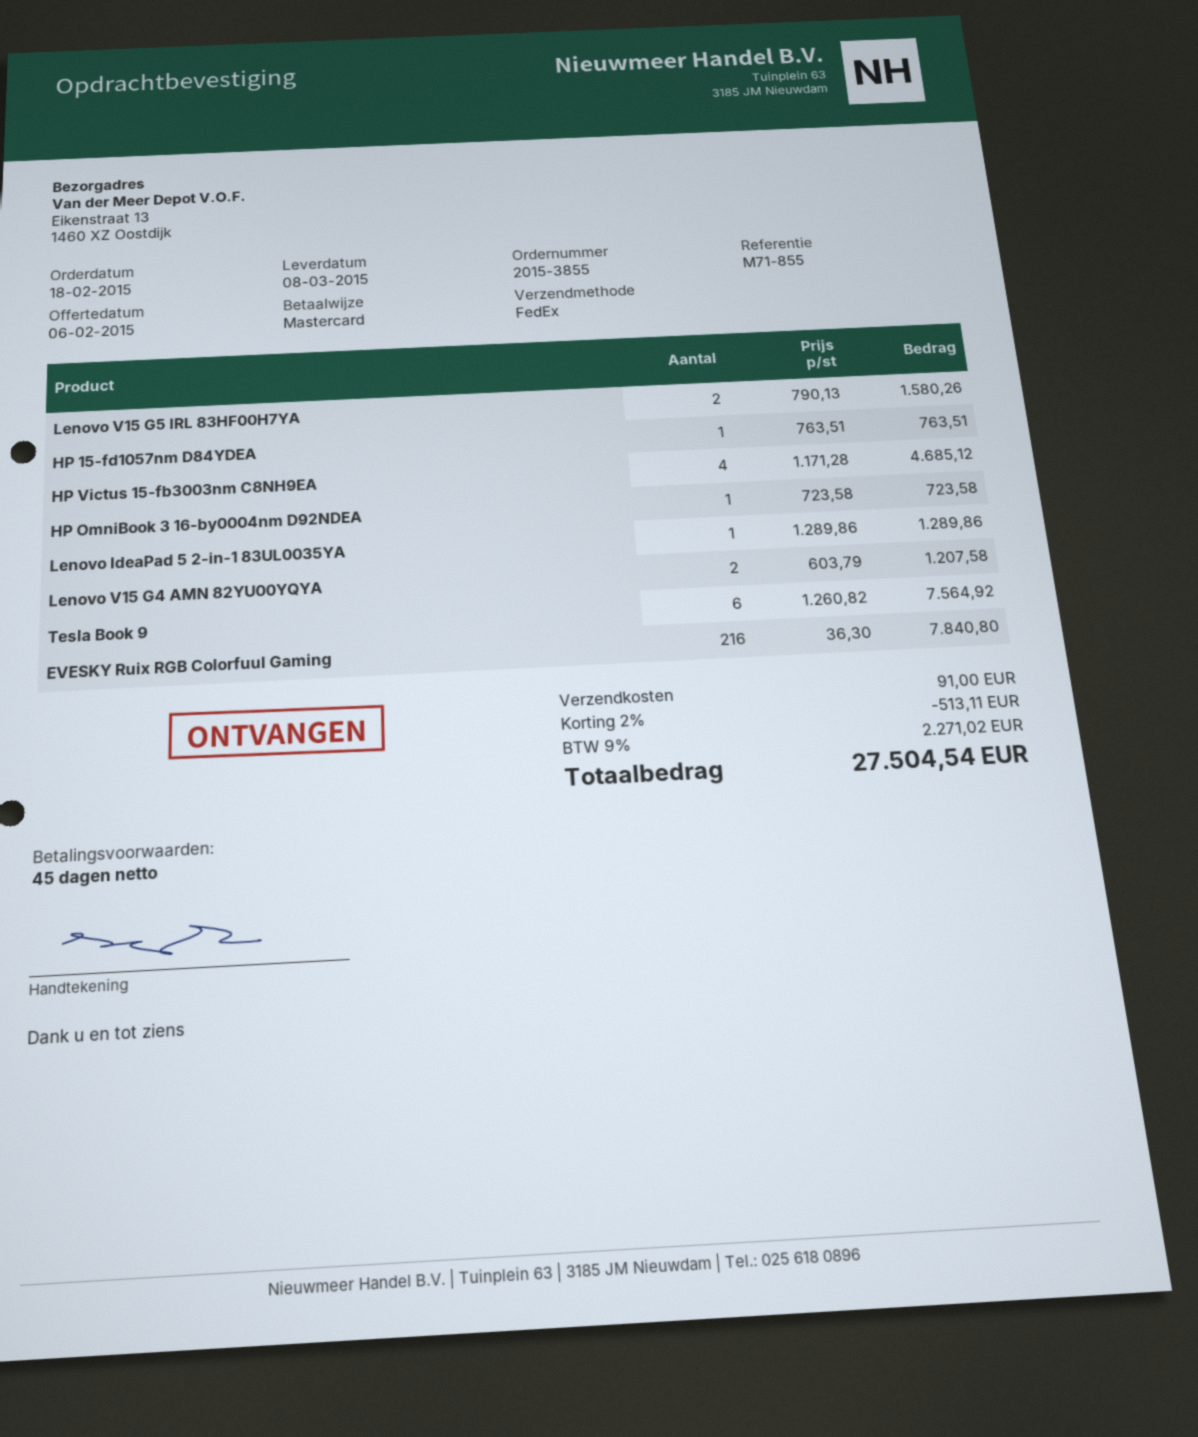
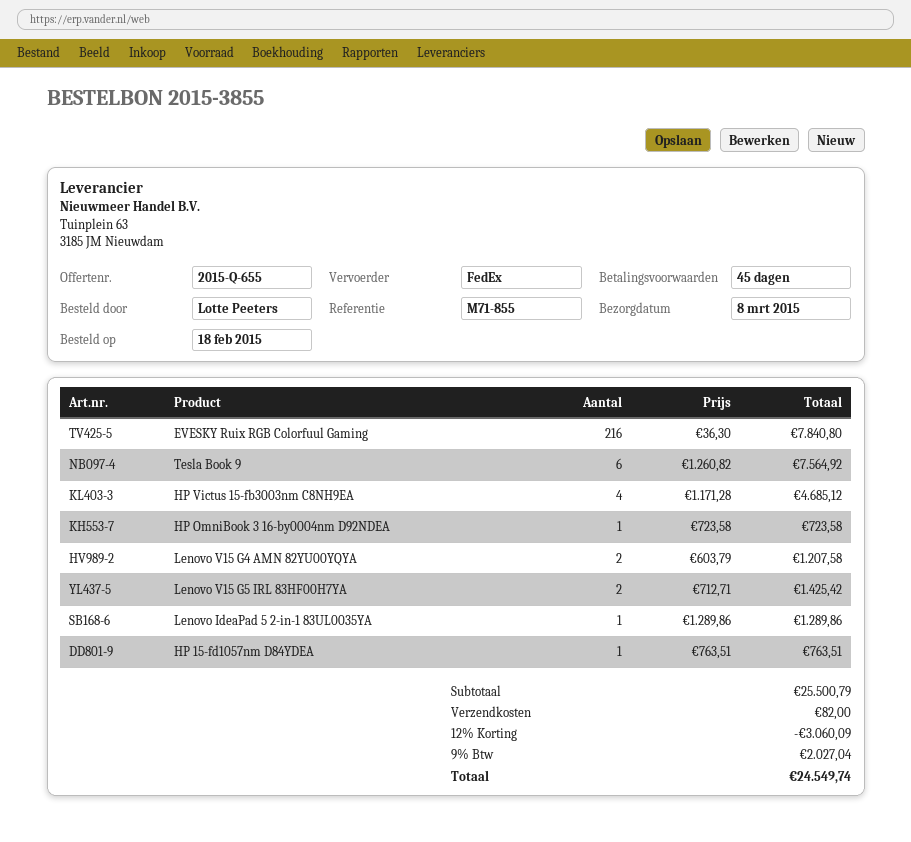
Lenovo V15 G5 IRL 83HF00H7YA: 2 x 790.13 = 1580.26 -> 2 x 712.71 = 1425.42
discount: 2% = 513.11 -> 12% = 3060.09
shipping: 91.00 -> 82.00
tax: 9% = 2271.02 -> 9% = 2027.04
total: 27504.54 -> 24549.74

